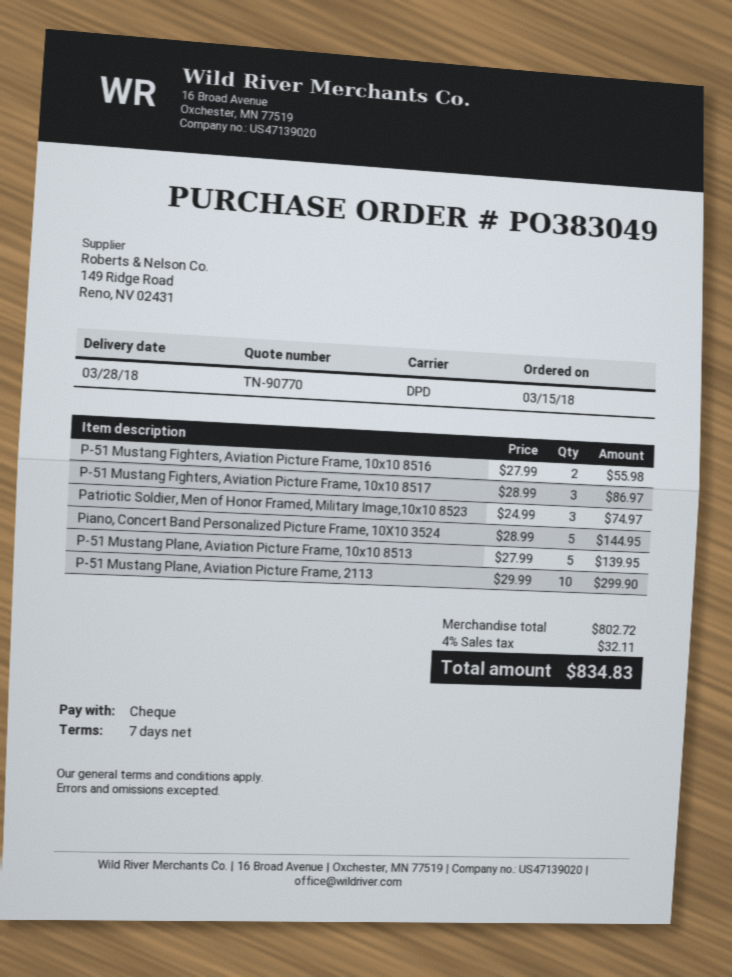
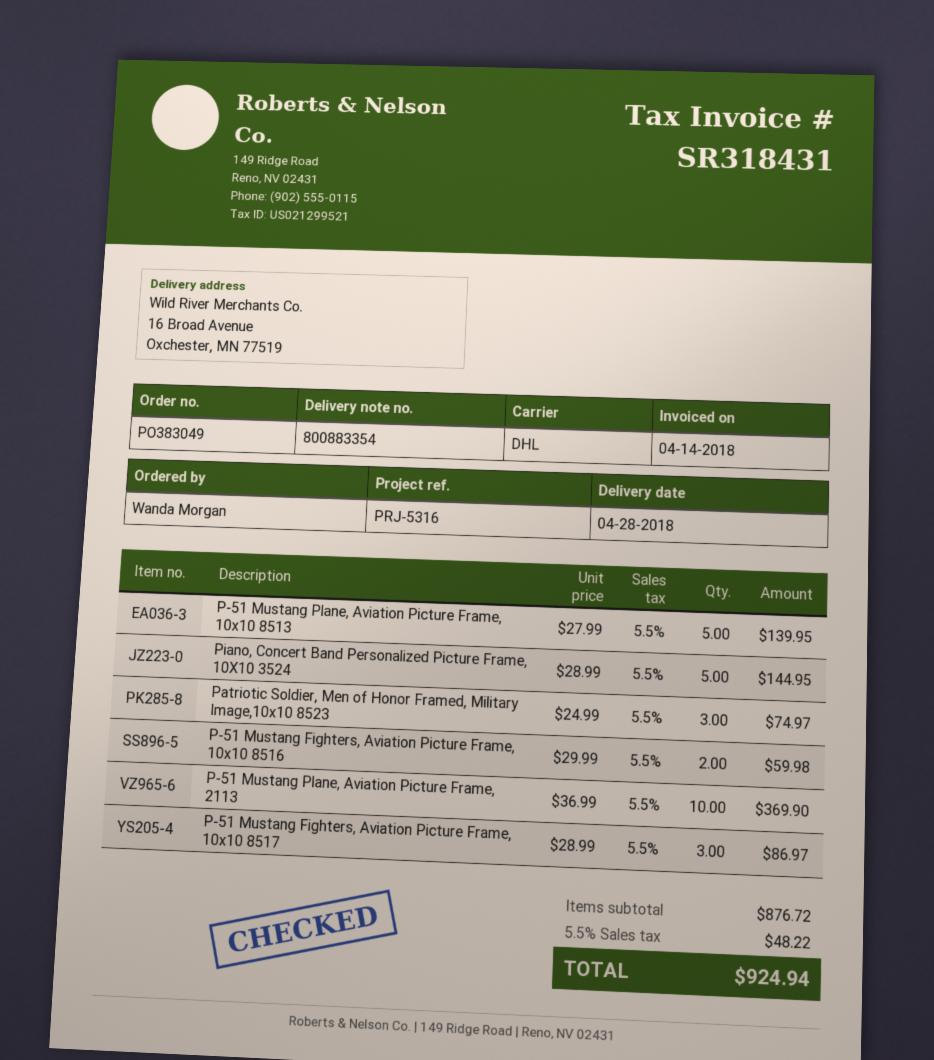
delivery date: 2018-03-28 -> 2018-04-28
shipping method: DPD -> DHL
P-51 Mustang Fighters, Aviation Picture Frame, 10x10 8516: 2 x 27.99 = 55.98 -> 2 x 29.99 = 59.98
P-51 Mustang Plane, Aviation Picture Frame, 2113: 10 x 29.99 = 299.90 -> 10 x 36.99 = 369.90
subtotal: 802.72 -> 876.72
tax: 4% = 32.11 -> 5.5% = 48.22
total: 834.83 -> 924.94

